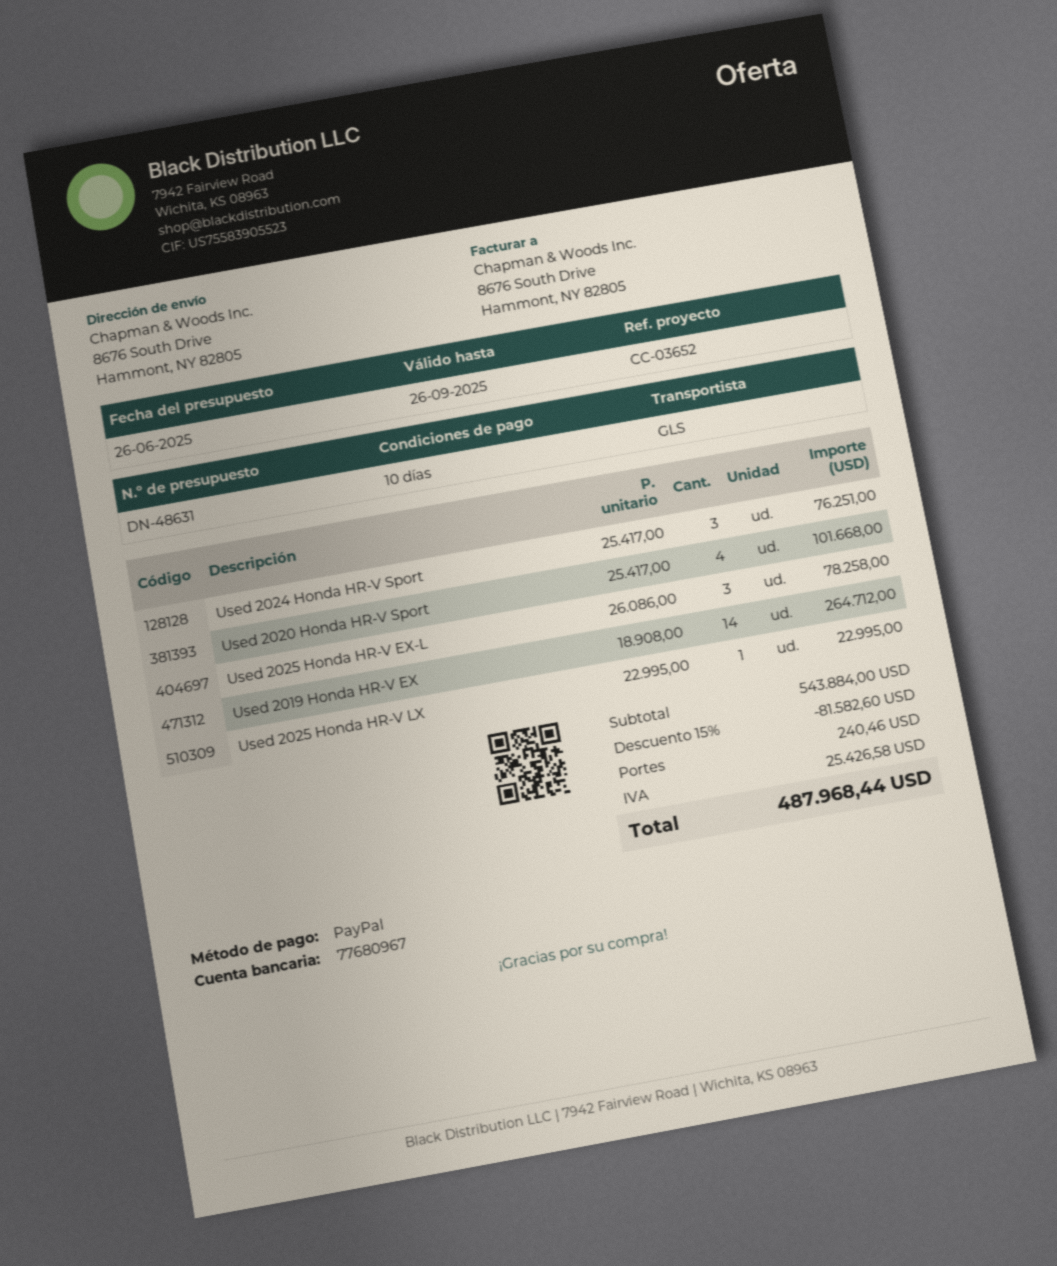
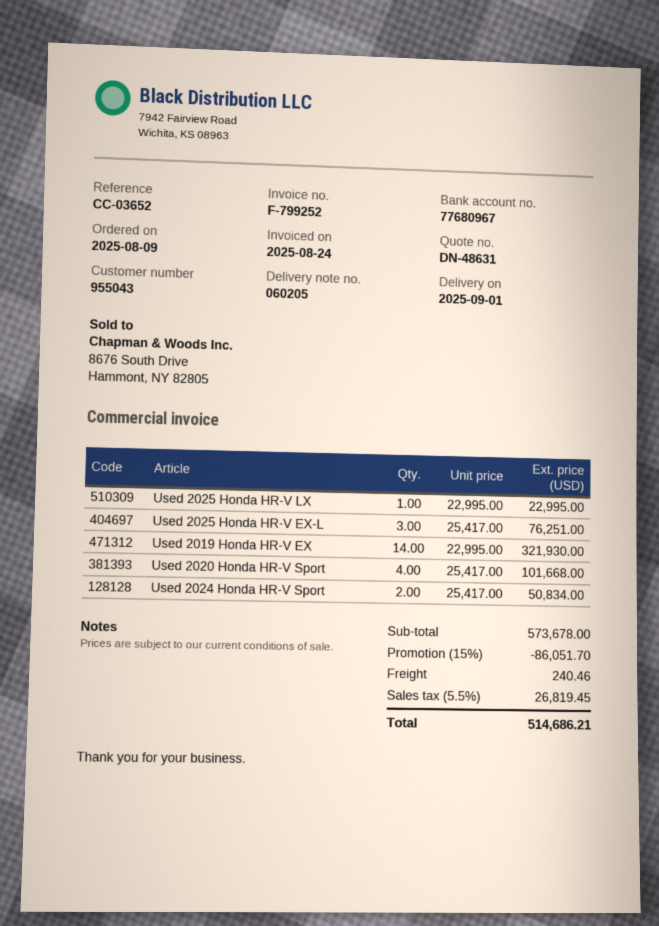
Used 2024 Honda HR-V Sport: 3 x 25417.00 = 76251.00 -> 2 x 25417.00 = 50834.00
Used 2025 Honda HR-V EX-L: 3 x 26086.00 = 78258.00 -> 3 x 25417.00 = 76251.00
Used 2019 Honda HR-V EX: 14 x 18908.00 = 264712.00 -> 14 x 22995.00 = 321930.00
subtotal: 543884.00 -> 573678.00
discount: 15% = 81582.60 -> 15% = 86051.70
tax: 25426.58 -> 26819.45
total: 487968.44 -> 514686.21

